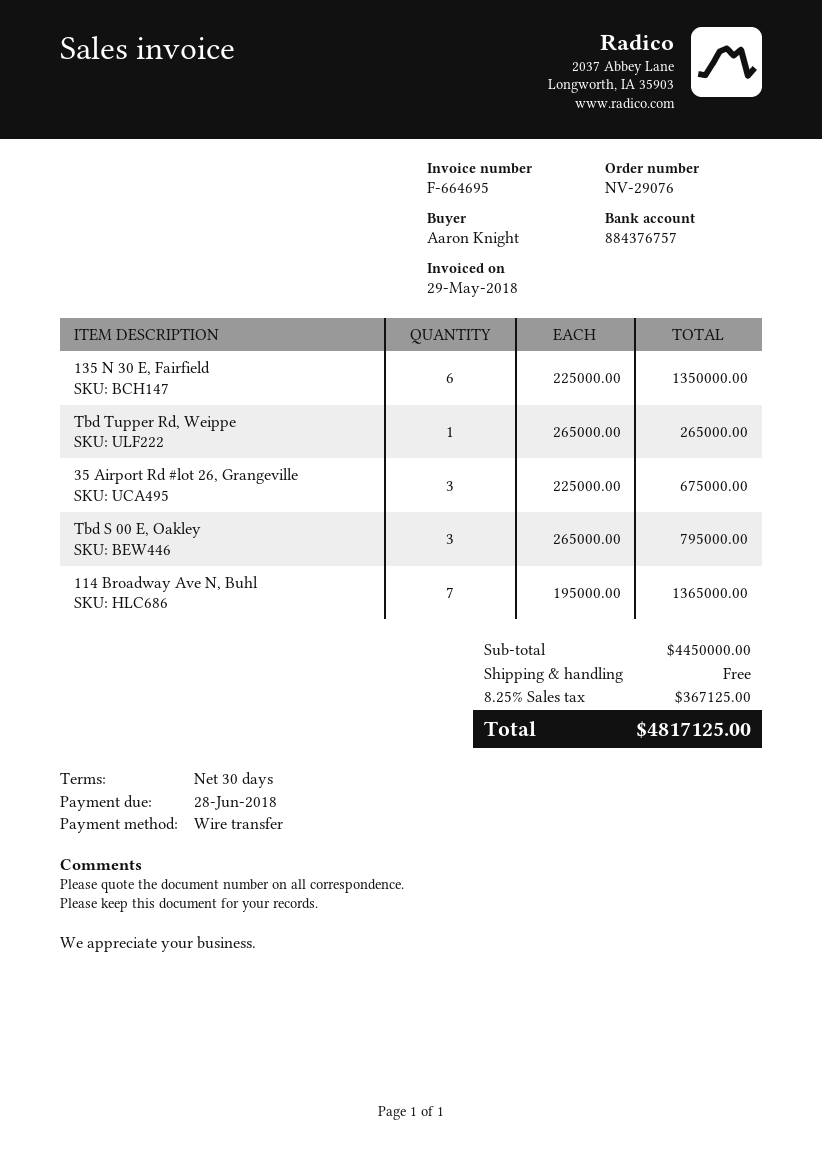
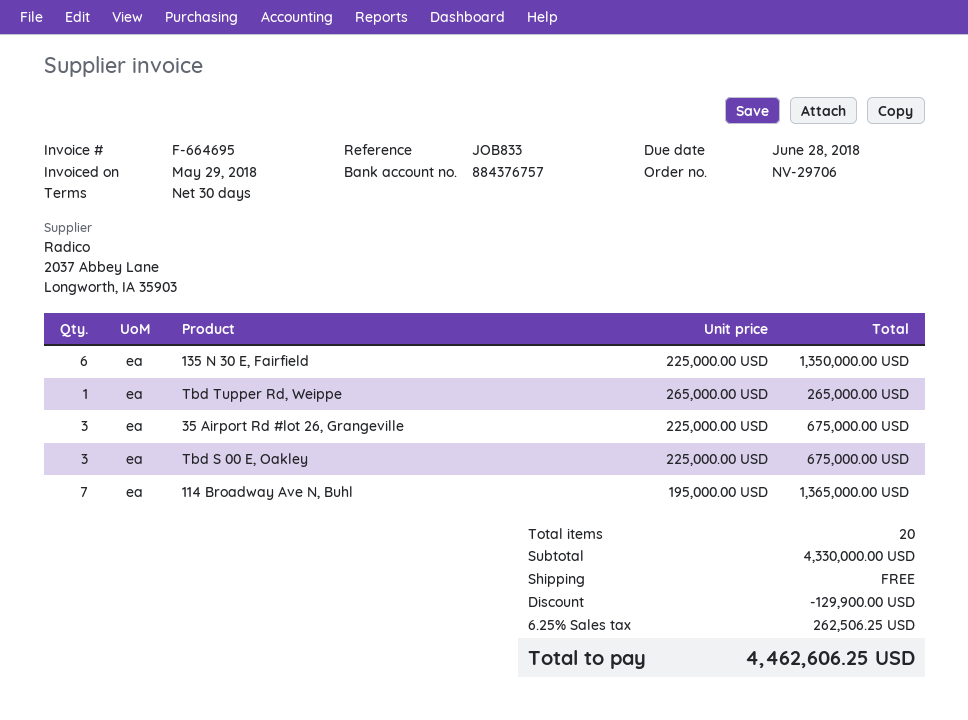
order number: NV-29076 -> NV-29706
Tbd S 00 E, Oakley: 3 x 265000.00 = 795000.00 -> 3 x 225000.00 = 675000.00
subtotal: 4450000.00 -> 4330000.00
discount: none -> 129900.00
tax: 8.25% = 367125.00 -> 6.25% = 262506.25
total: 4817125.00 -> 4462606.25

